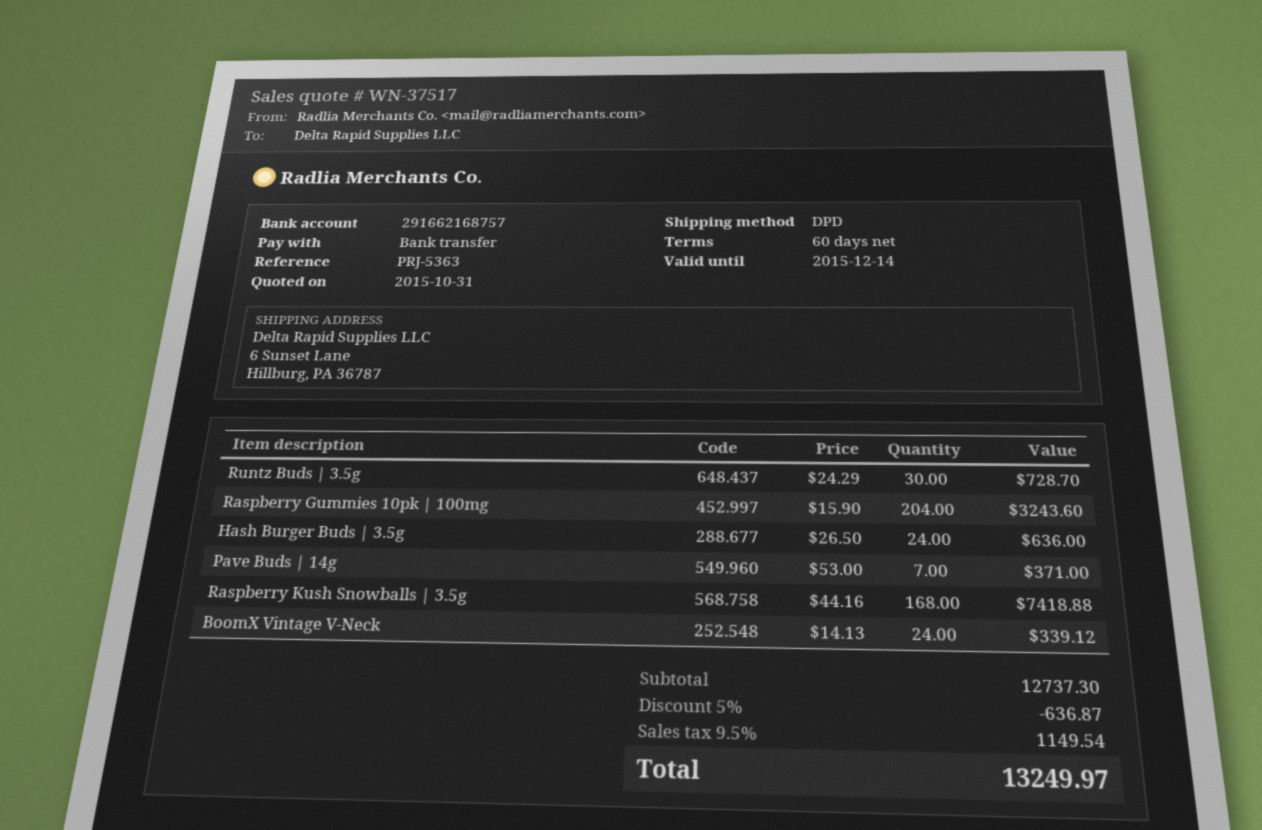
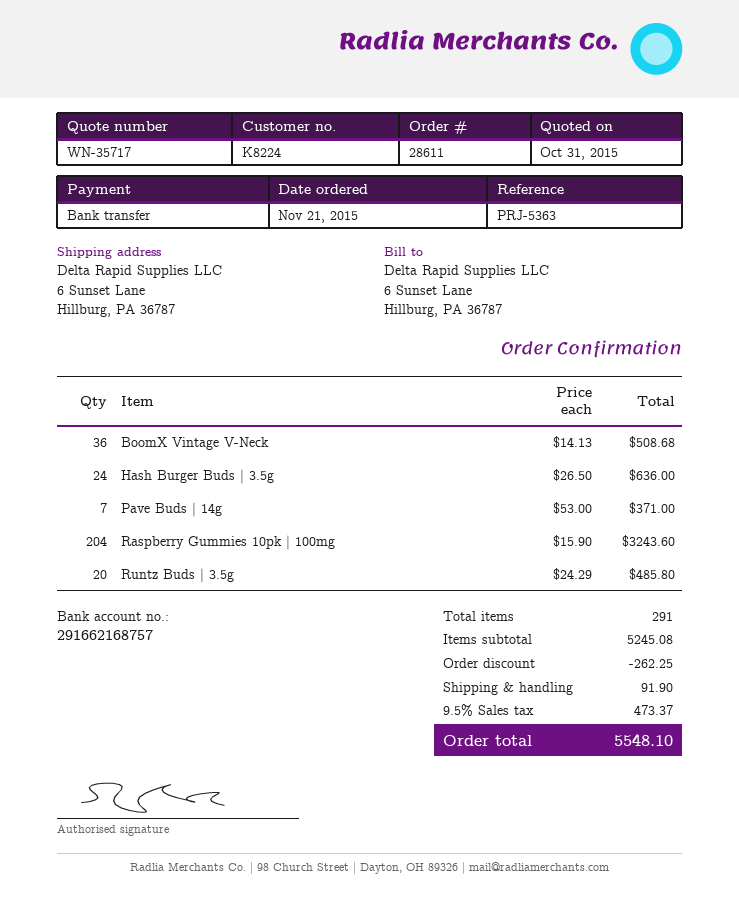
quote number: WN-37517 -> WN-35717
Runtz Buds | 3.5g: 30 x 24.29 = 728.70 -> 20 x 24.29 = 485.80
Raspberry Kush Snowballs | 3.5g: 168 x 44.16 = 7418.88 -> none
BoomX Vintage V-Neck: 24 x 14.13 = 339.12 -> 36 x 14.13 = 508.68
subtotal: 12737.30 -> 5245.08
discount: 636.87 -> 262.25
shipping: none -> 91.90
tax: 9.5% = 1149.54 -> 9.5% = 473.37
total: 13249.97 -> 5548.10

